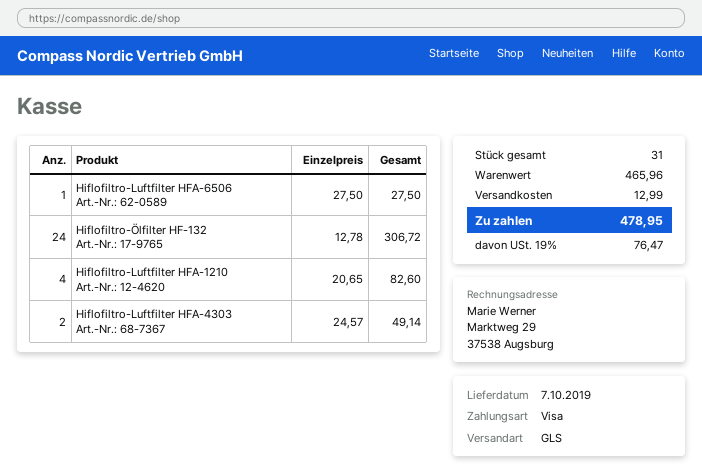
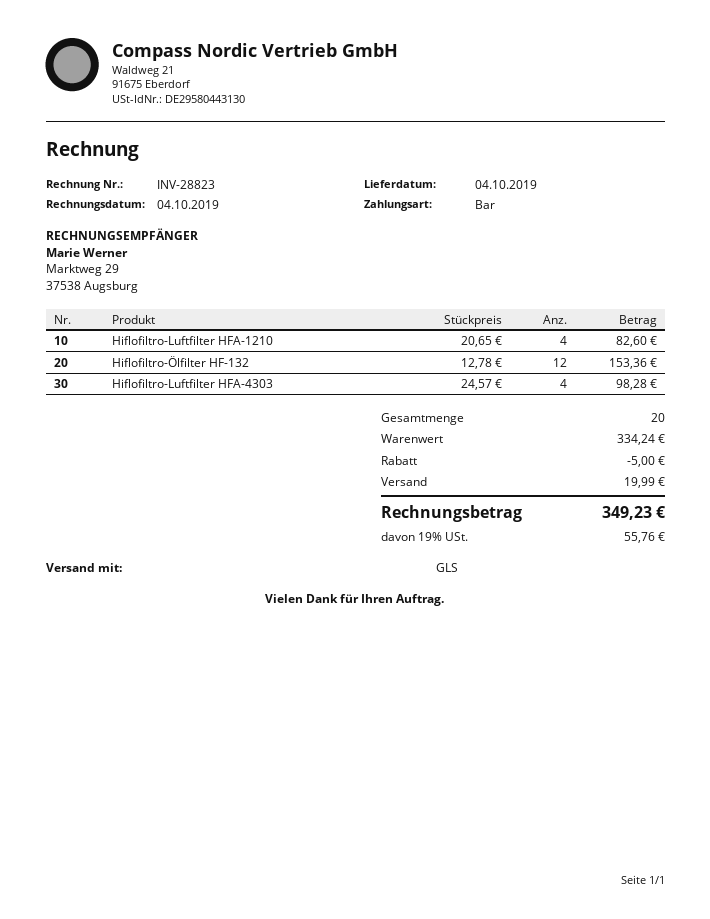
delivery date: 2019-10-07 -> 2019-10-04
payment method: Visa -> cash
Hiflofiltro-Luftfilter HFA-6506: 1 x 27.50 = 27.50 -> none
Hiflofiltro-Ölfilter HF-132: 24 x 12.78 = 306.72 -> 12 x 12.78 = 153.36
Hiflofiltro-Luftfilter HFA-4303: 2 x 24.57 = 49.14 -> 4 x 24.57 = 98.28
total quantity: 31 -> 20
subtotal: 465.96 -> 334.24
discount: none -> 5.00
shipping: 12.99 -> 19.99
tax: 19% = 76.47 -> 19% = 55.76
total: 478.95 -> 349.23

